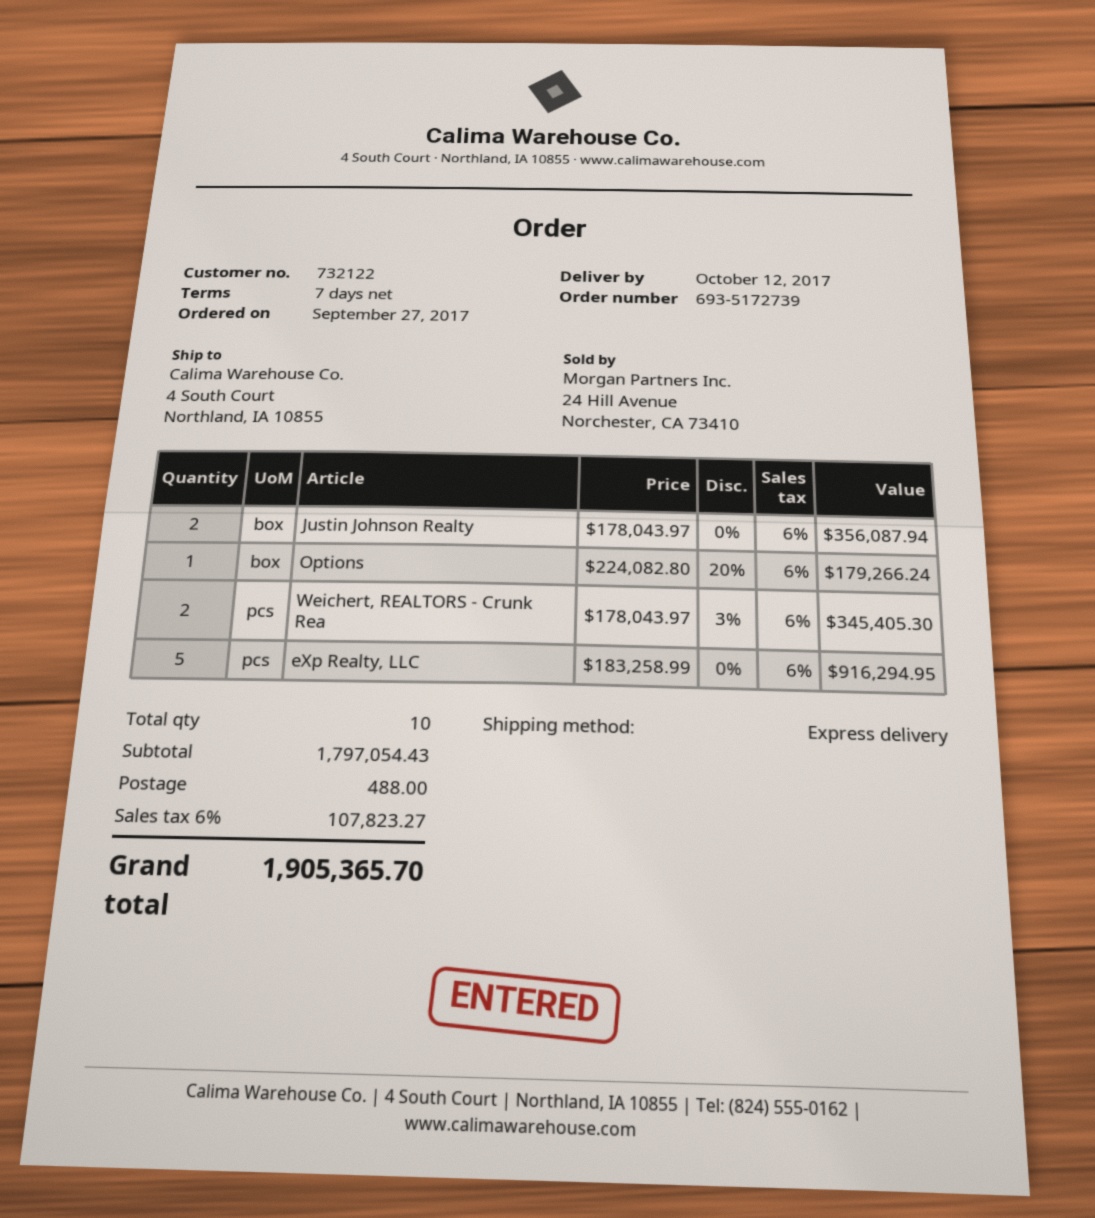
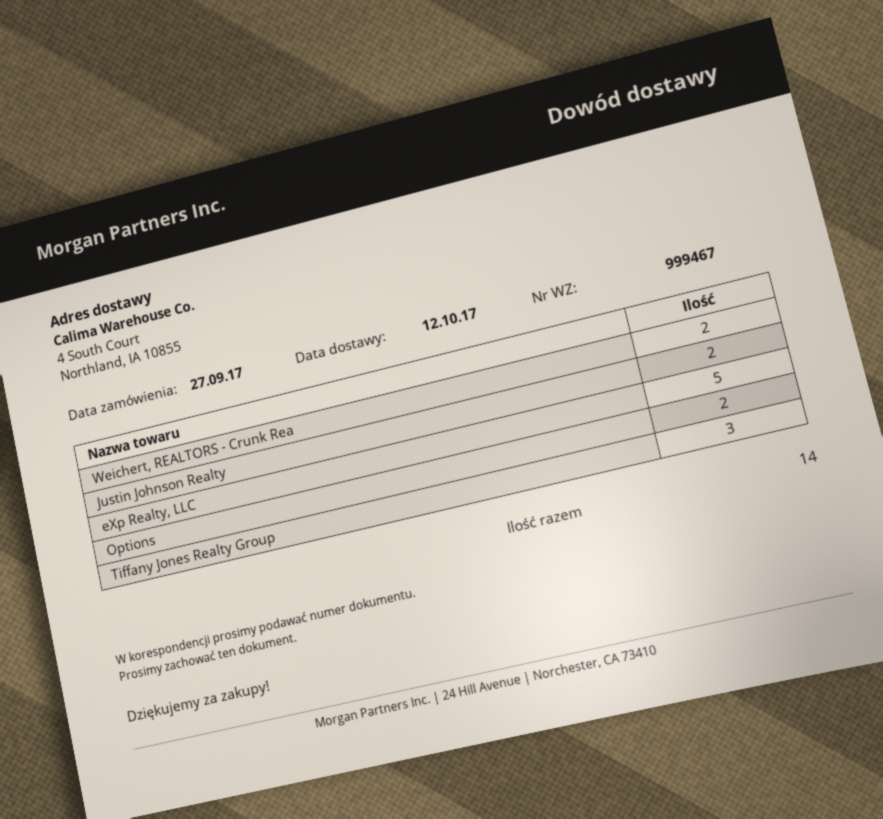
Options: 1 -> 2
Tiffany Jones Realty Group: none -> 3
total quantity: 10 -> 14

